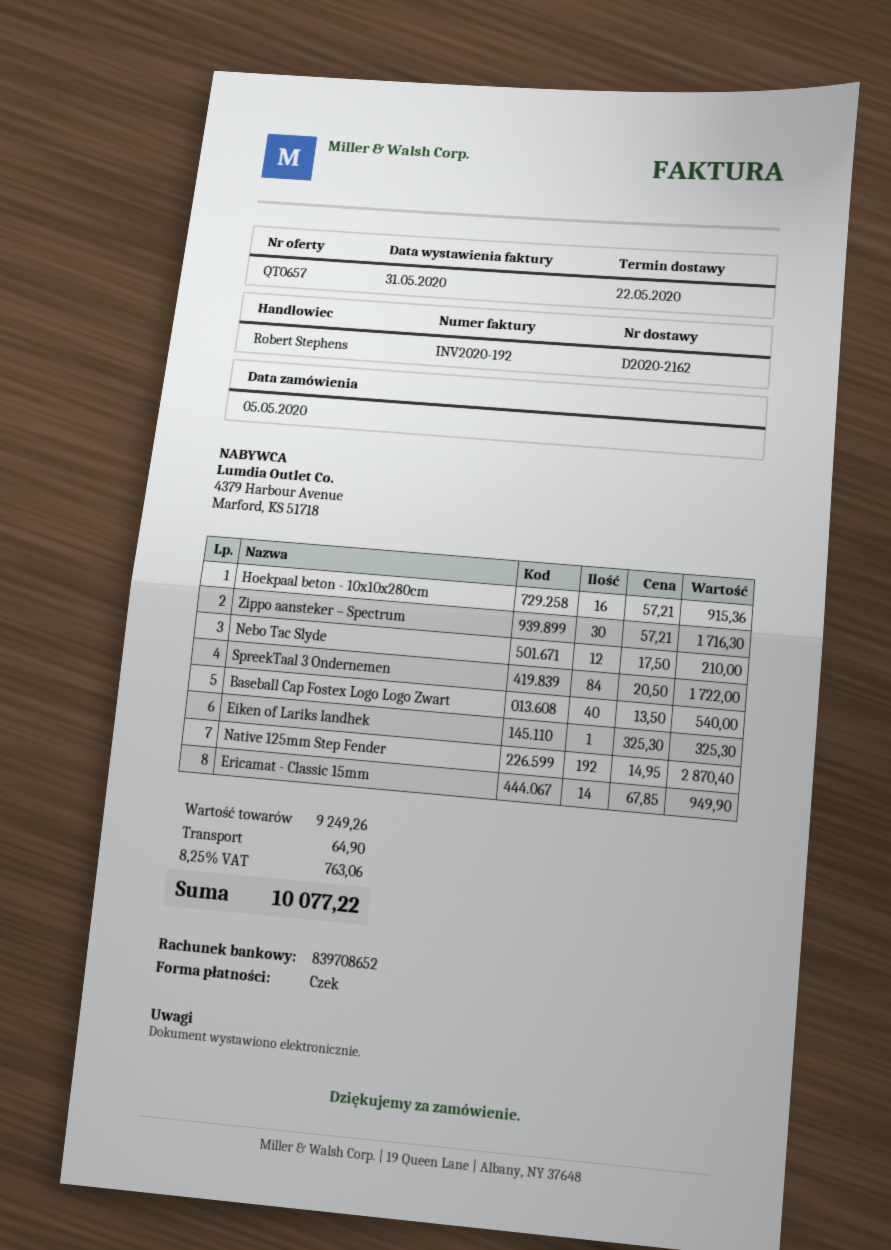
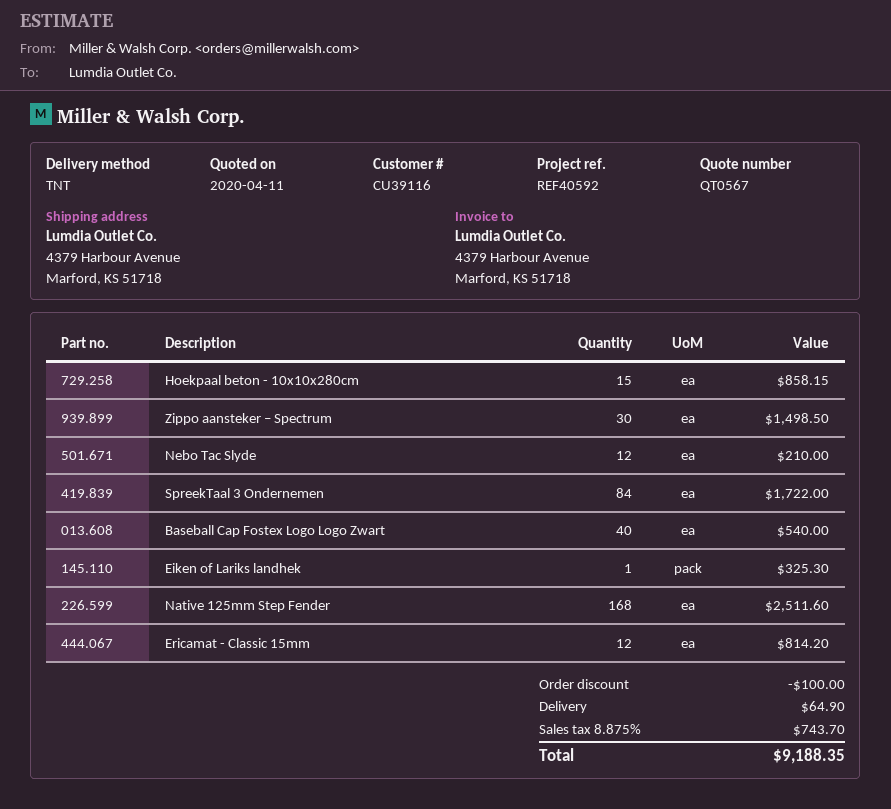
quote number: QT0657 -> QT0567
Hoekpaal beton - 10x10x280cm: 16 for 915.36 -> 15 for 858.15
Zippo aansteker – Spectrum: 30 for 1716.30 -> 30 for 1498.50
Native 125mm Step Fender: 192 for 2870.40 -> 168 for 2511.60
Ericamat - Classic 15mm: 14 for 949.90 -> 12 for 814.20
discount: none -> 100.00
tax: 8.25% = 763.06 -> 8.875% = 743.70
total: 10077.22 -> 9188.35

